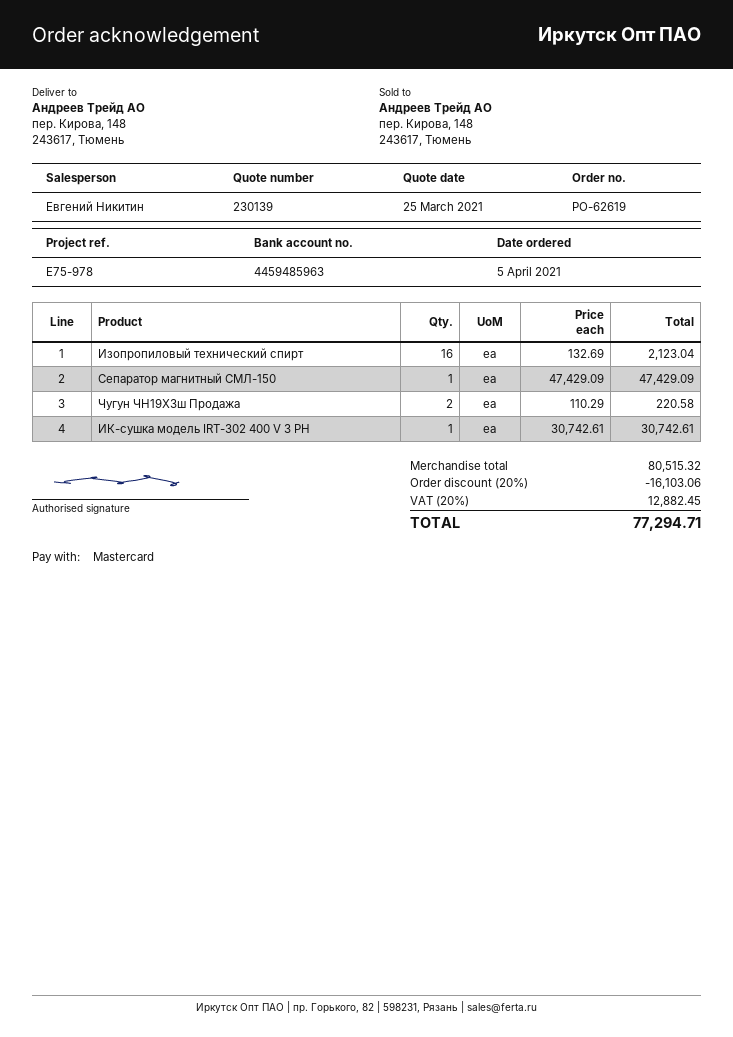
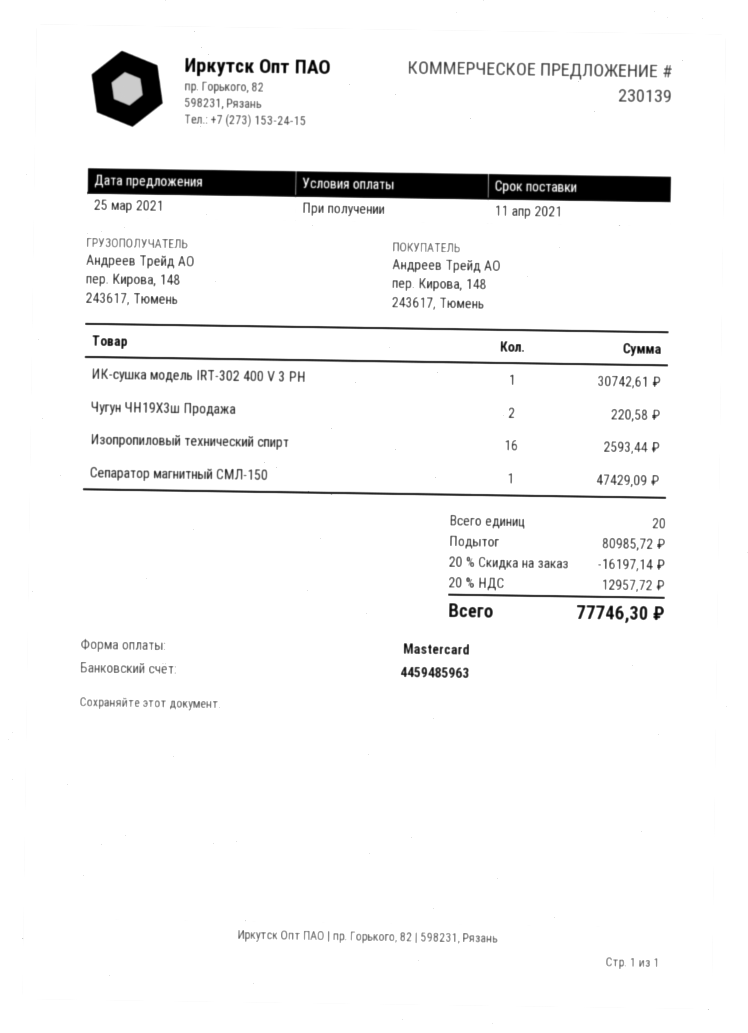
Изопропиловый технический спирт: 16 for 2123.04 -> 16 for 2593.44
subtotal: 80515.32 -> 80985.72
discount: 20% = 16103.06 -> 20% = 16197.14
tax: 20% = 12882.45 -> 20% = 12957.72
total: 77294.71 -> 77746.30

